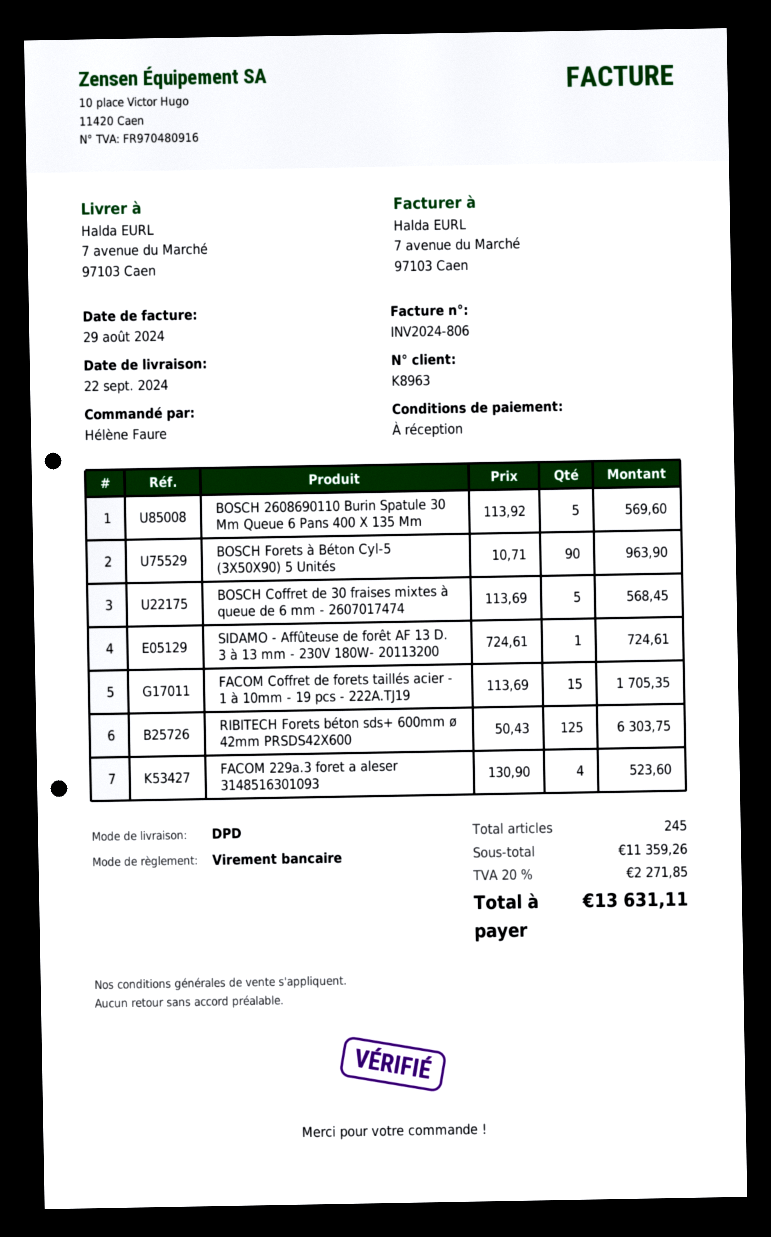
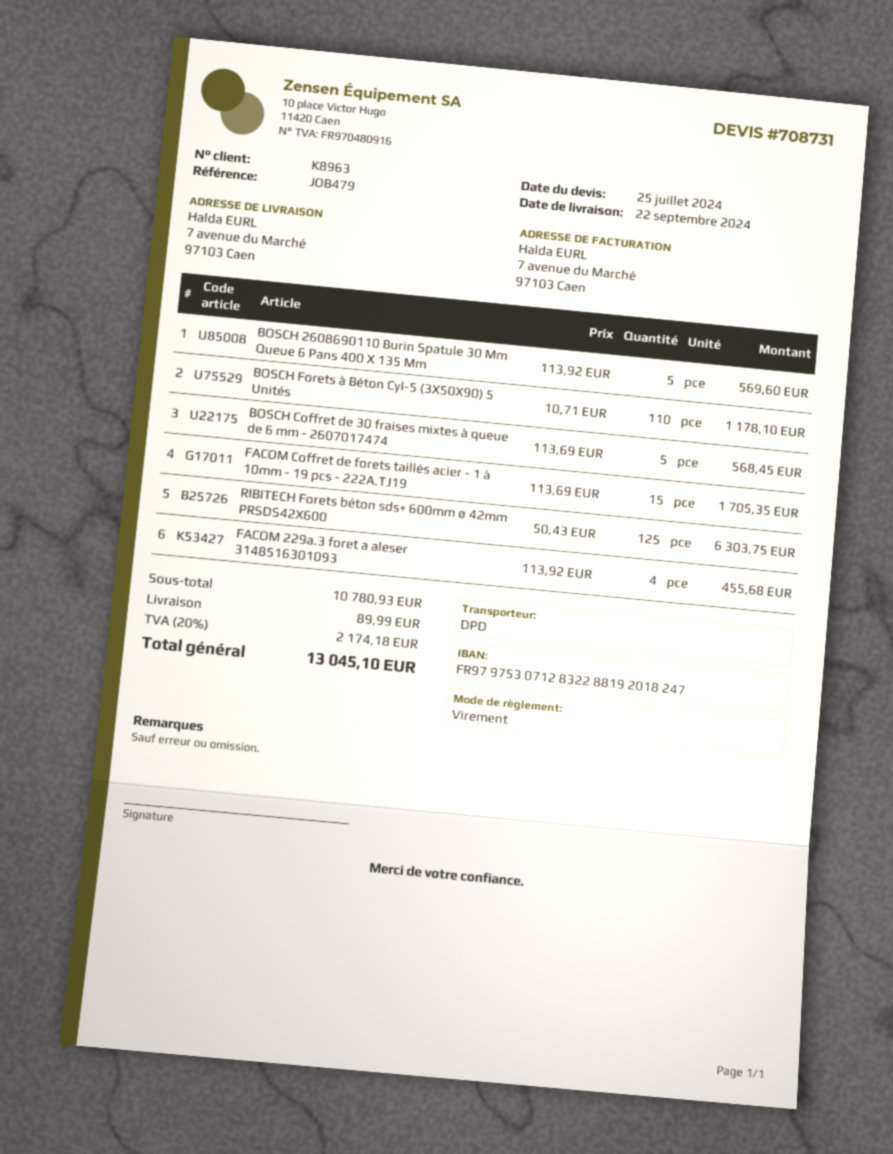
BOSCH Forets à Béton Cyl-5 (3X50X90) 5 Unités: 90 x 10.71 = 963.90 -> 110 x 10.71 = 1178.10
SIDAMO - Affûteuse de forêt AF 13 D. 3 à 13 mm - 230V 180W- 20113200: 1 x 724.61 = 724.61 -> none
FACOM 229a.3 foret a aleser 3148516301093: 4 x 130.90 = 523.60 -> 4 x 113.92 = 455.68
subtotal: 11359.26 -> 10780.93
shipping: none -> 89.99
tax: 20% = 2271.85 -> 20% = 2174.18
total: 13631.11 -> 13045.10

